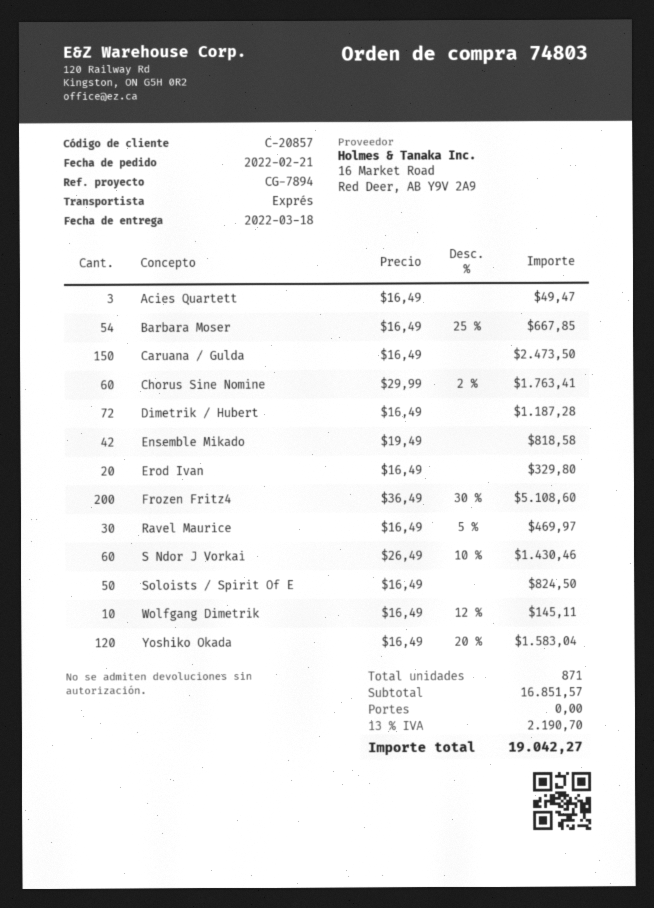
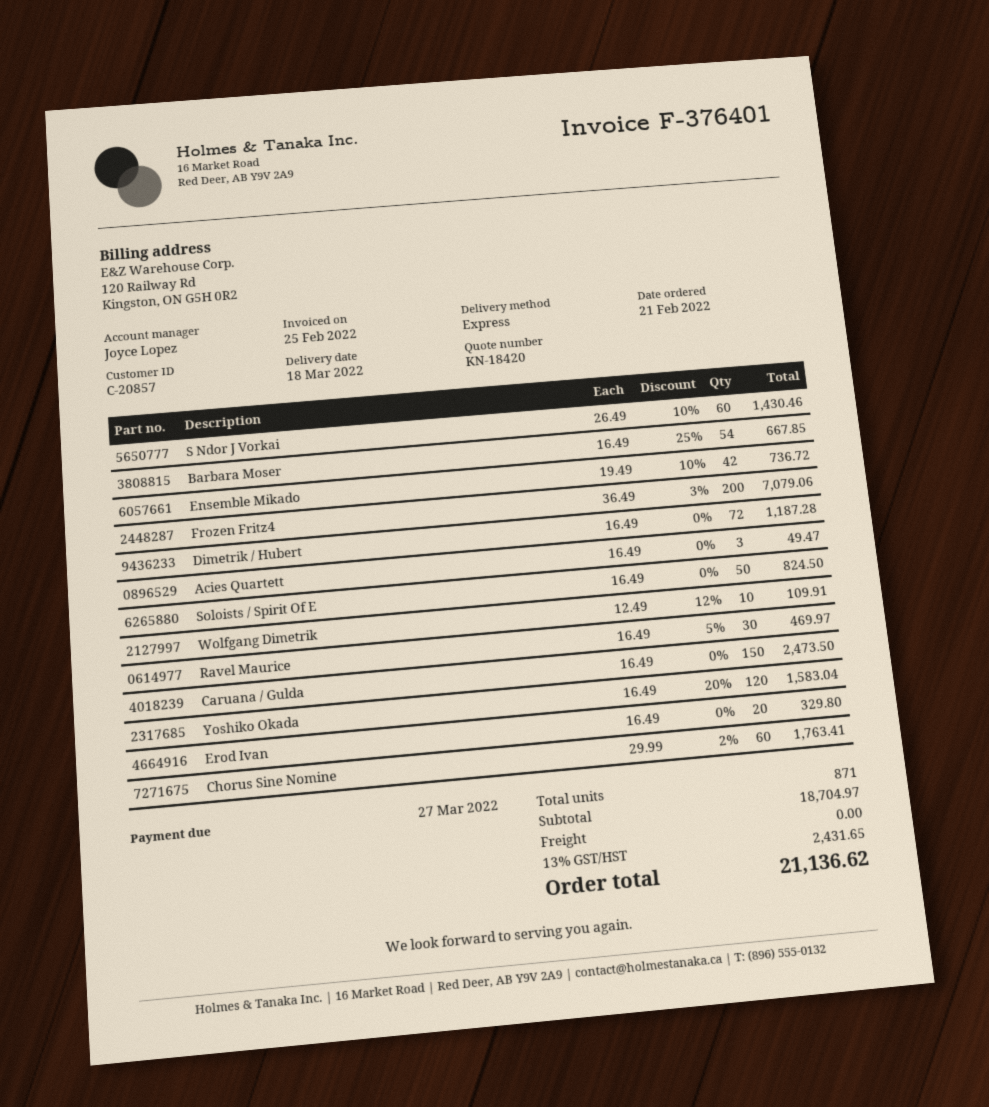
Ensemble Mikado: 42 x 19.49 = 818.58 -> 42 x 19.49 - 10% = 736.72
Frozen Fritz4: 200 x 36.49 - 30% = 5108.60 -> 200 x 36.49 - 3% = 7079.06
Wolfgang Dimetrik: 10 x 16.49 - 12% = 145.11 -> 10 x 12.49 - 12% = 109.91
subtotal: 16851.57 -> 18704.97
tax: 13% = 2190.70 -> 13% = 2431.65
total: 19042.27 -> 21136.62

